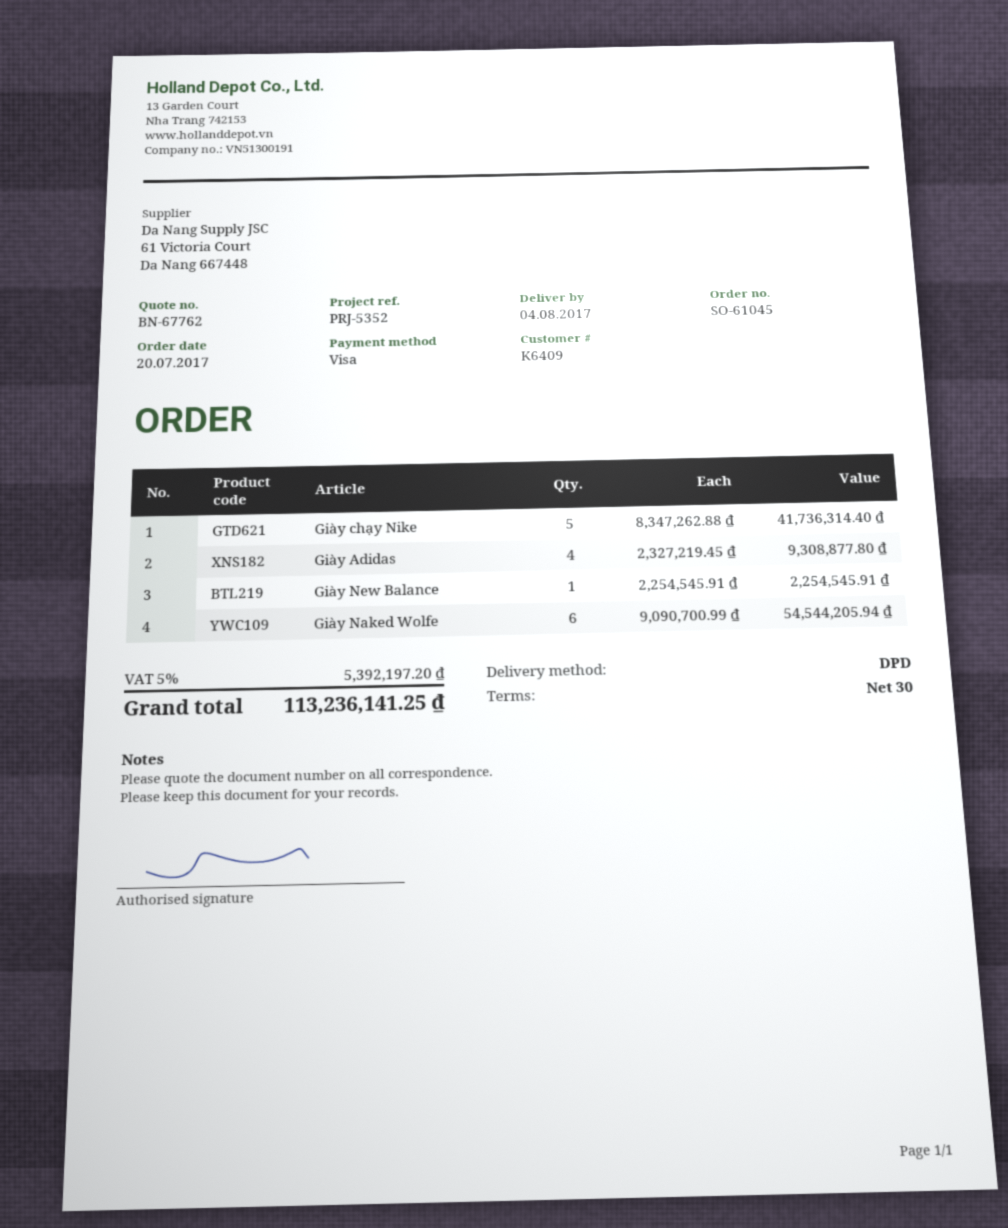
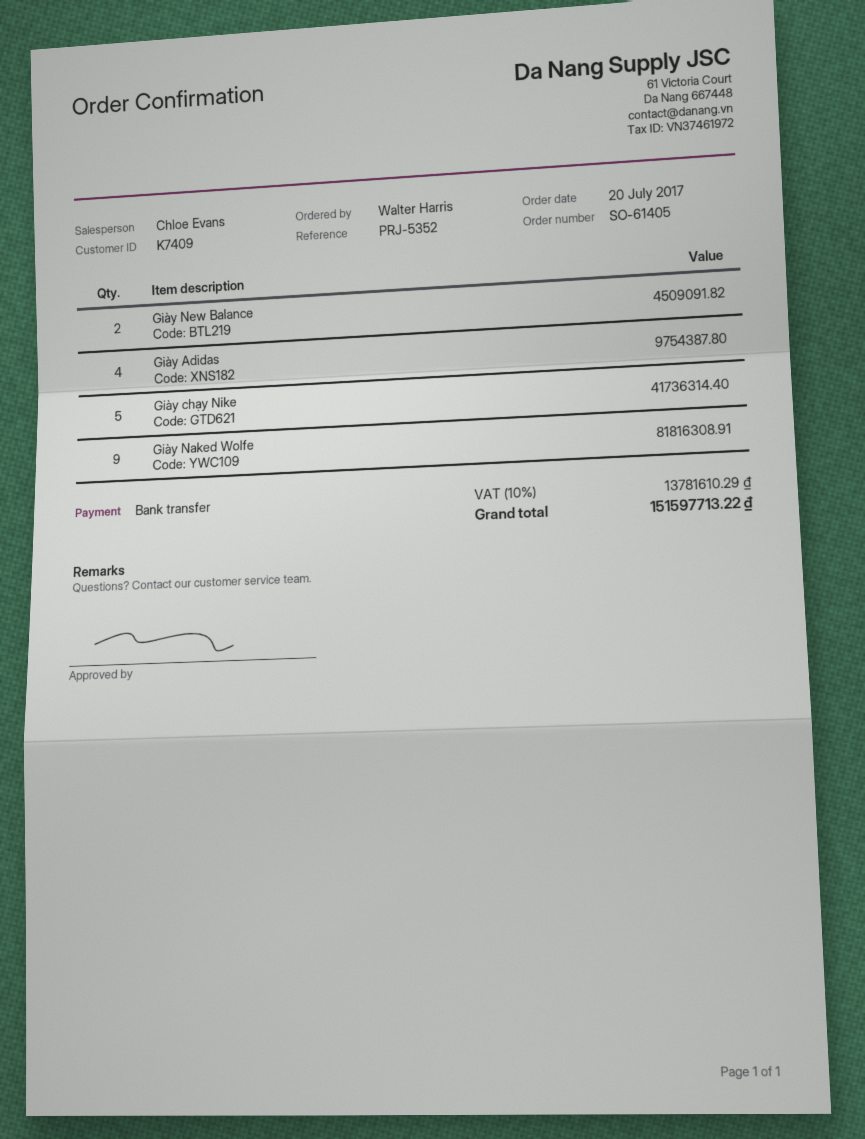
order number: SO-61045 -> SO-61405
customer number: K6409 -> K7409
payment method: Visa -> bank transfer
Giày Adidas: 4 for 9308877.80 -> 4 for 9754387.80
Giày New Balance: 1 for 2254545.91 -> 2 for 4509091.82
Giày Naked Wolfe: 6 for 54544205.94 -> 9 for 81816308.91
tax: 5% = 5392197.20 -> 10% = 13781610.29
total: 113236141.25 -> 151597713.22

